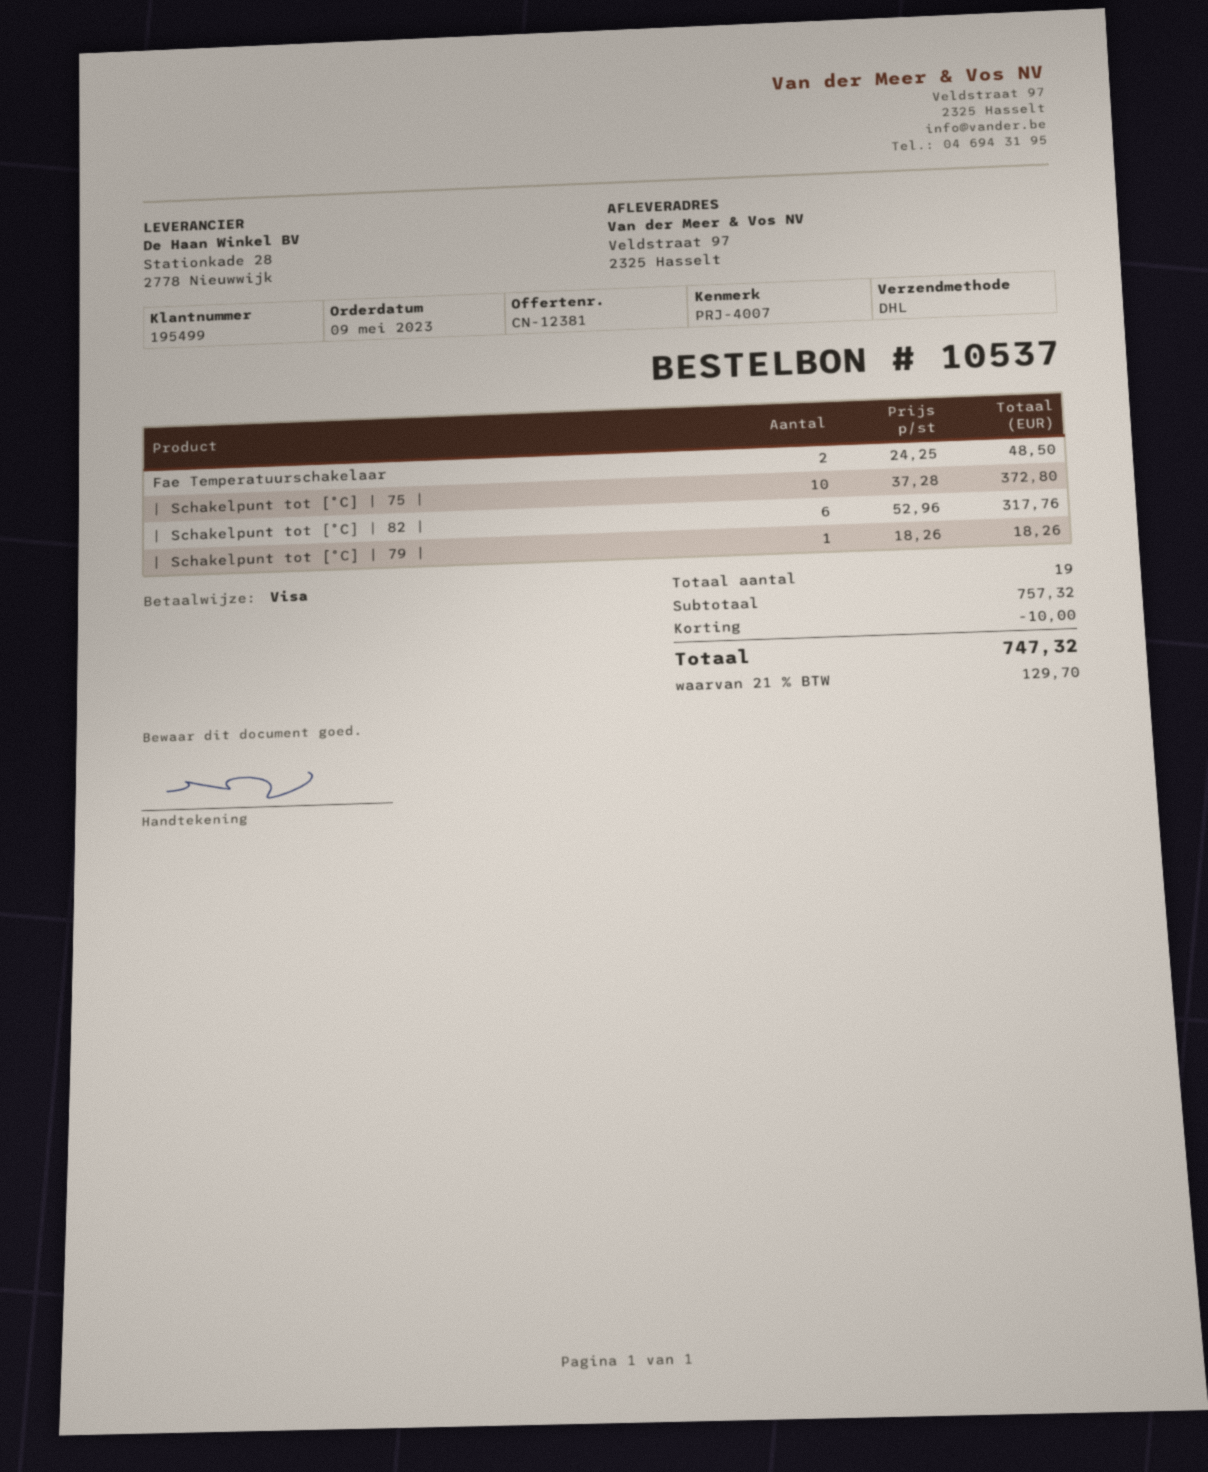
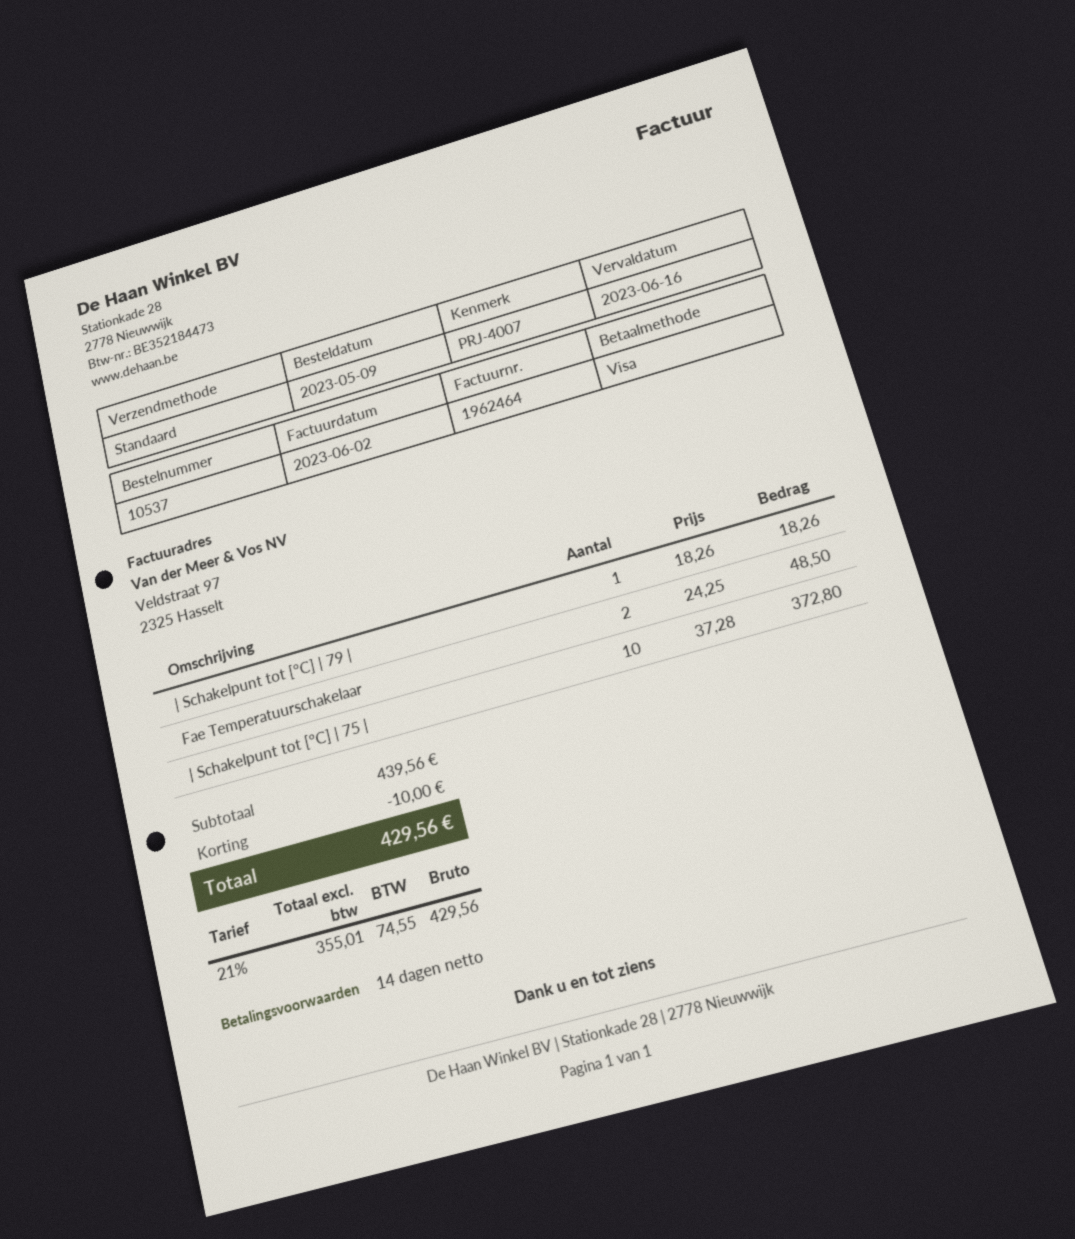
shipping method: DHL -> standard
| Schakelpunt tot [°C] | 82 |: 6 x 52.96 = 317.76 -> none
subtotal: 757.32 -> 439.56
tax: 21% = 129.70 -> 21% = 74.55
total: 747.32 -> 429.56

